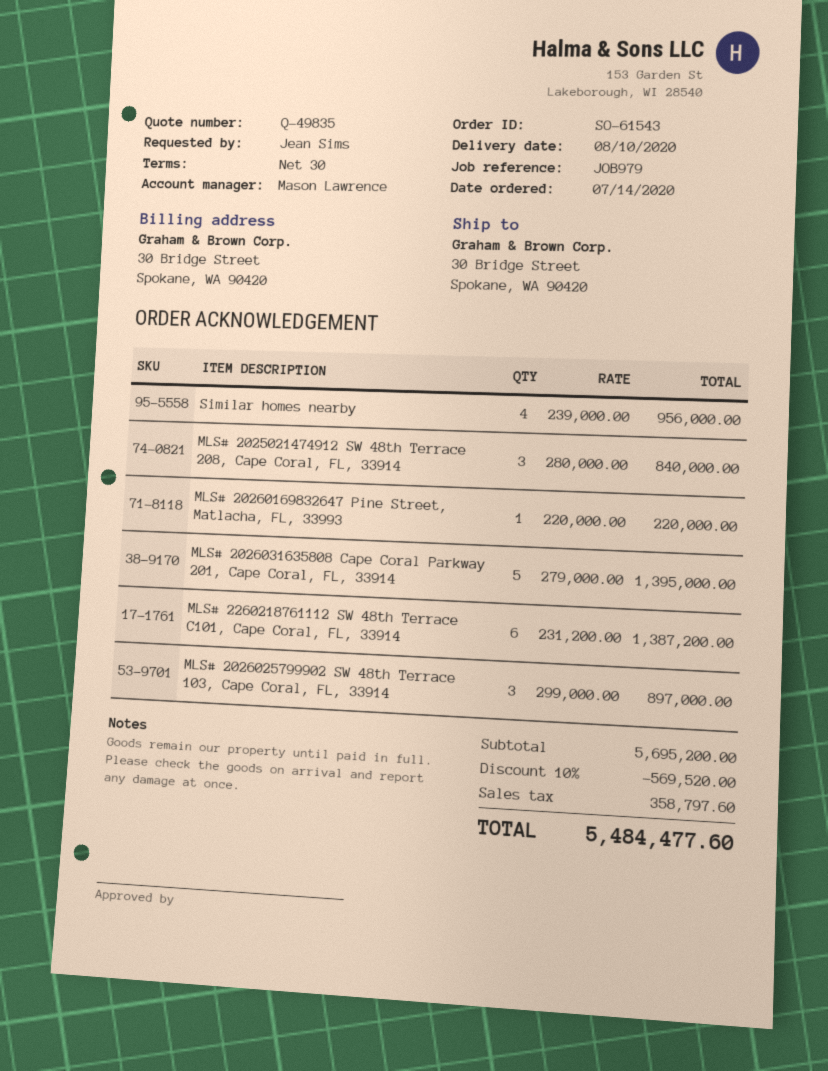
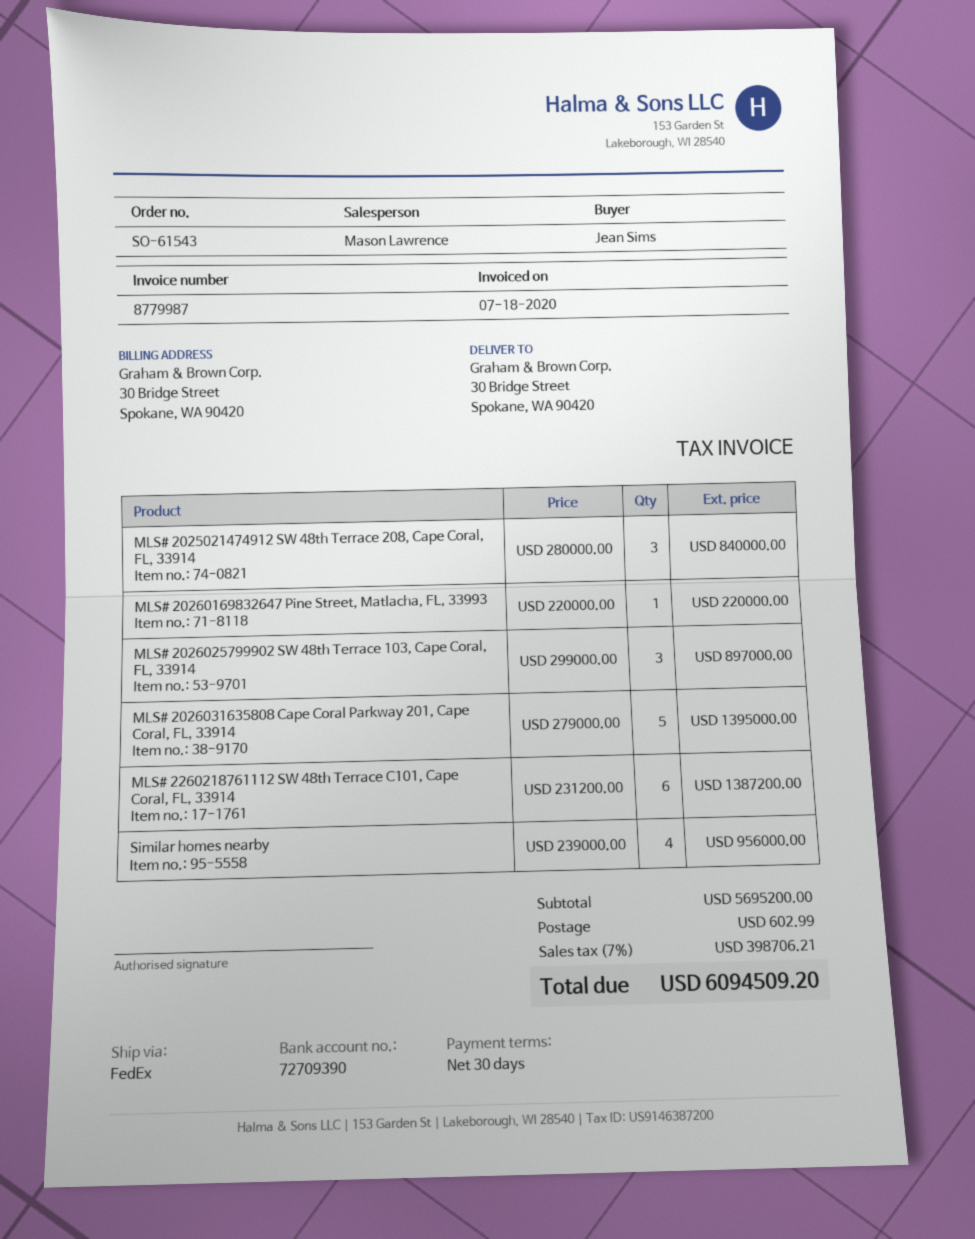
discount: 10% = 569520.00 -> none
shipping: none -> 602.99
tax: 358797.60 -> 398706.21
total: 5484477.60 -> 6094509.20

